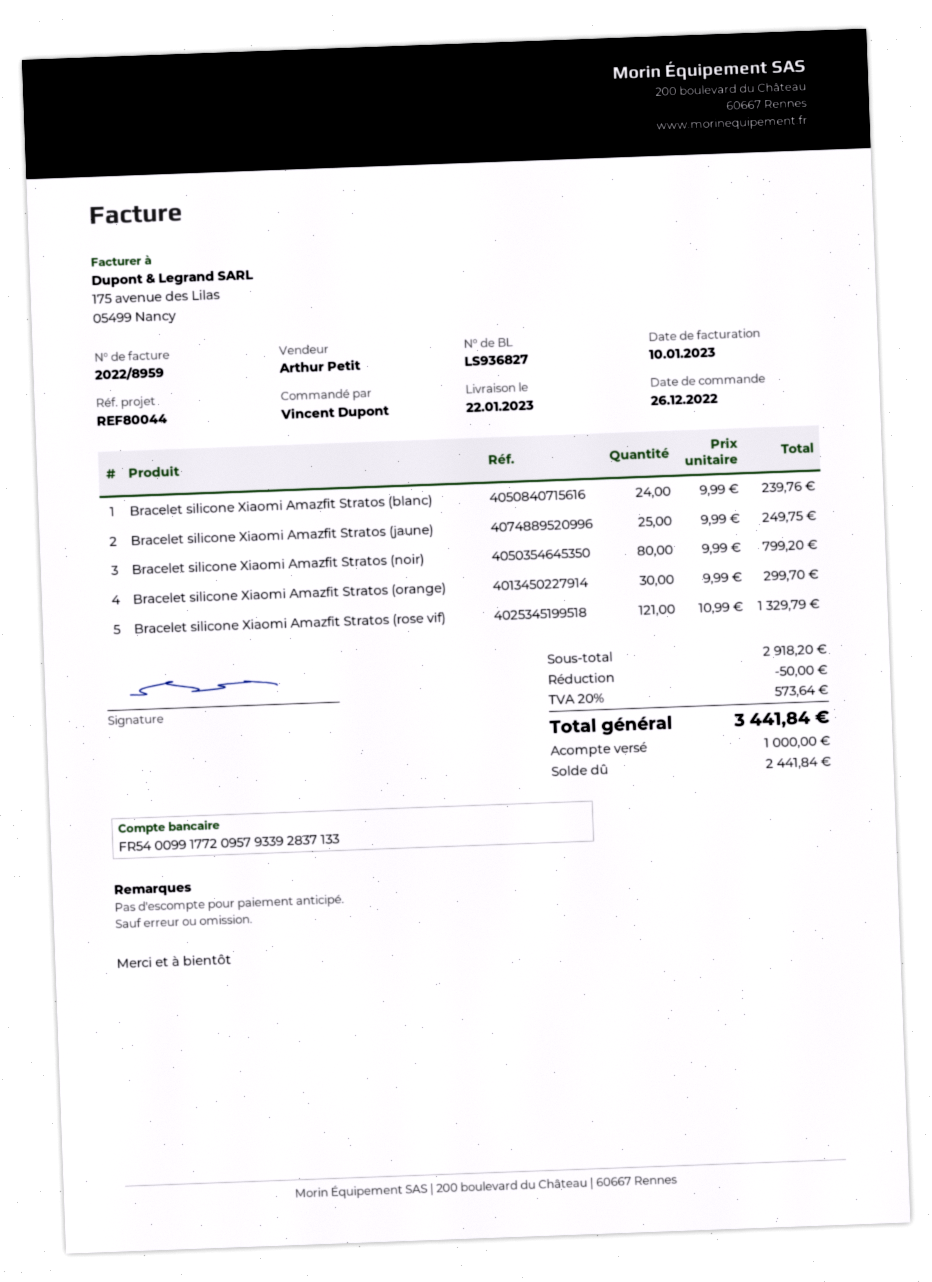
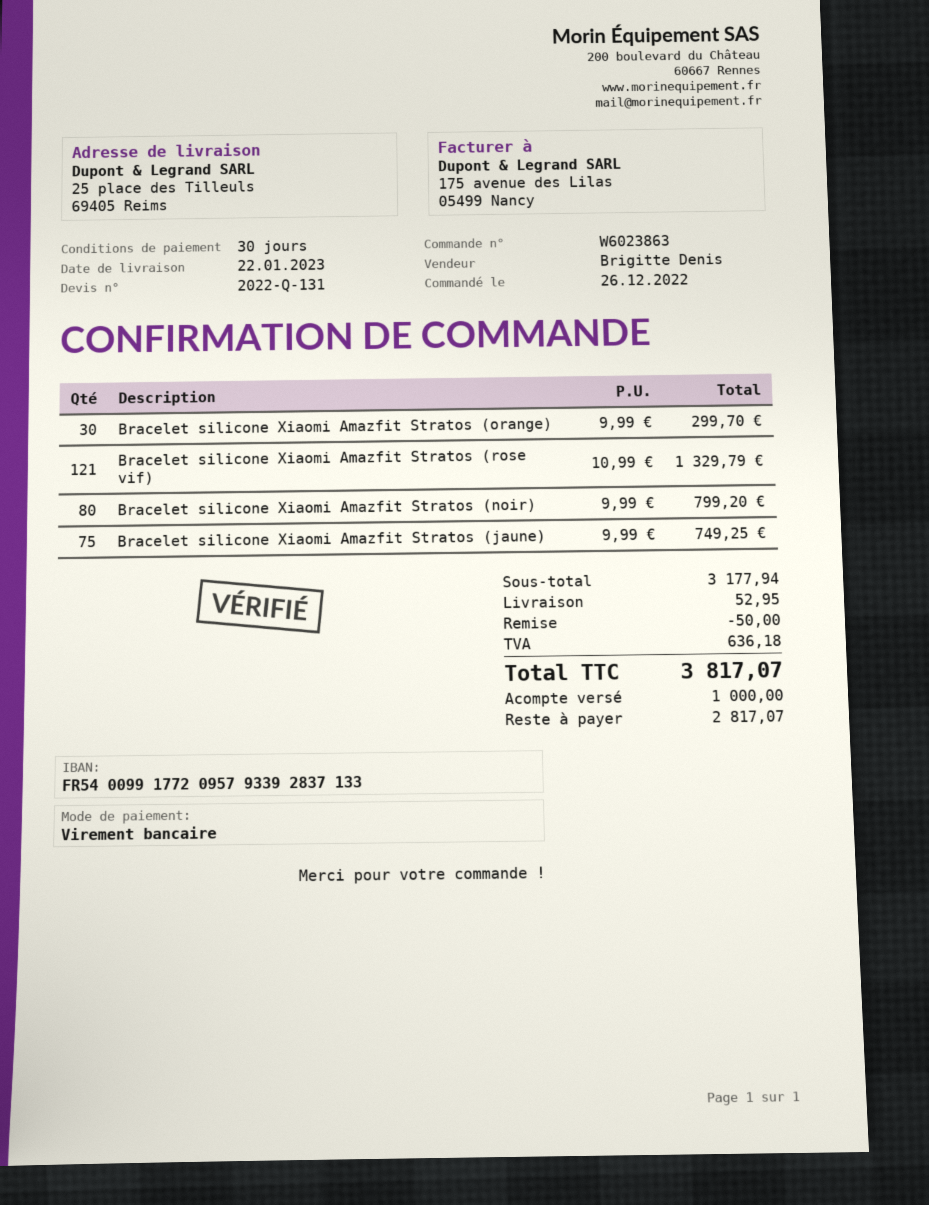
sales rep: Arthur Petit -> Brigitte Denis
Bracelet silicone Xiaomi Amazfit Stratos (blanc): 24 x 9.99 = 239.76 -> none
Bracelet silicone Xiaomi Amazfit Stratos (jaune): 25 x 9.99 = 249.75 -> 75 x 9.99 = 749.25
subtotal: 2918.20 -> 3177.94
shipping: none -> 52.95
tax: 573.64 -> 636.18
total: 3441.84 -> 3817.07
balance: 2441.84 -> 2817.07

